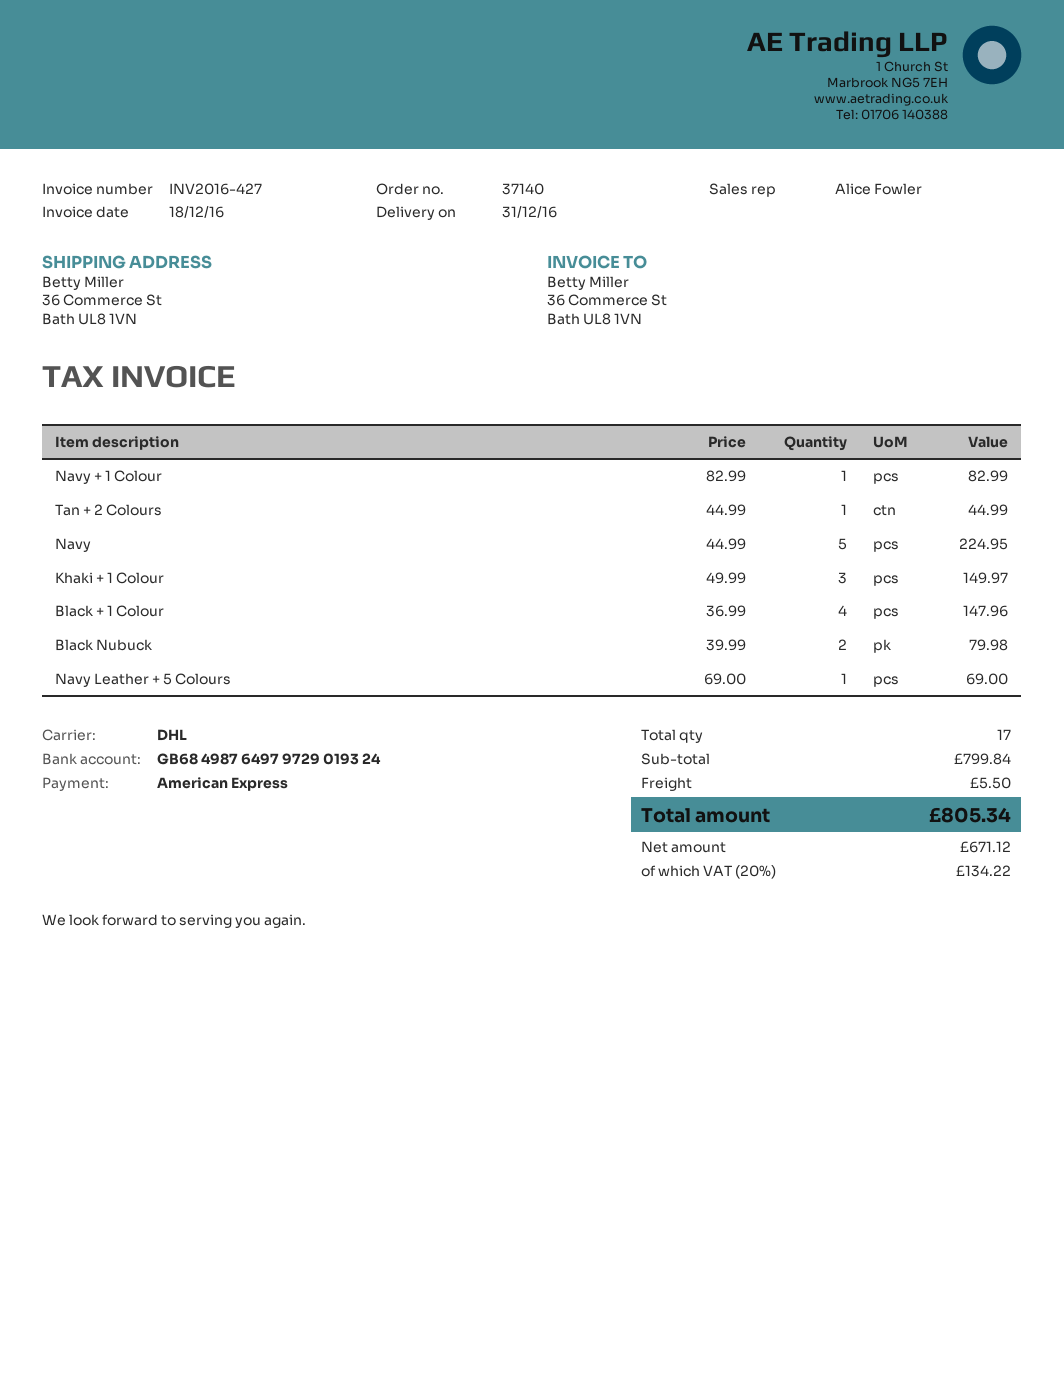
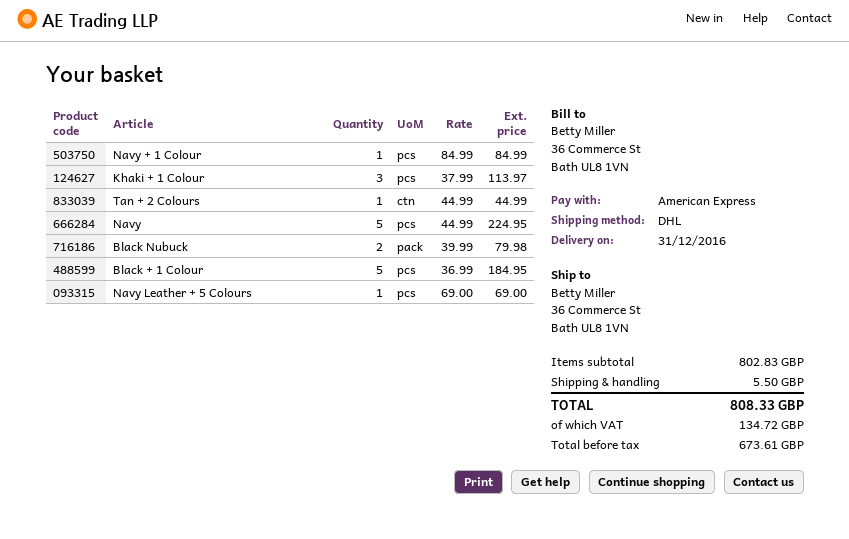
Navy + 1 Colour: 1 x 82.99 = 82.99 -> 1 x 84.99 = 84.99
Khaki + 1 Colour: 3 x 49.99 = 149.97 -> 3 x 37.99 = 113.97
Black + 1 Colour: 4 x 36.99 = 147.96 -> 5 x 36.99 = 184.95
subtotal: 799.84 -> 802.83
net: 671.12 -> 673.61
tax: 134.22 -> 134.72
total: 805.34 -> 808.33

